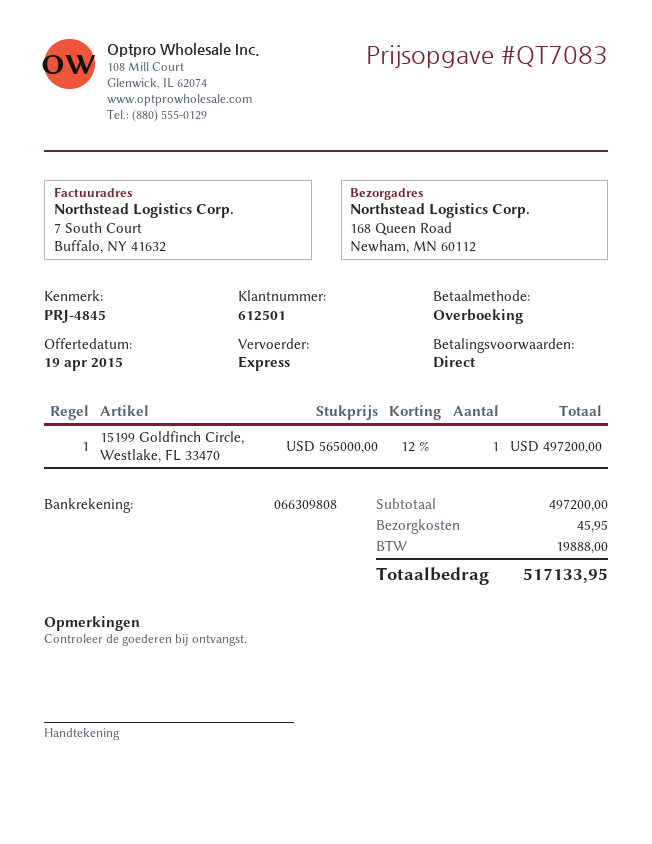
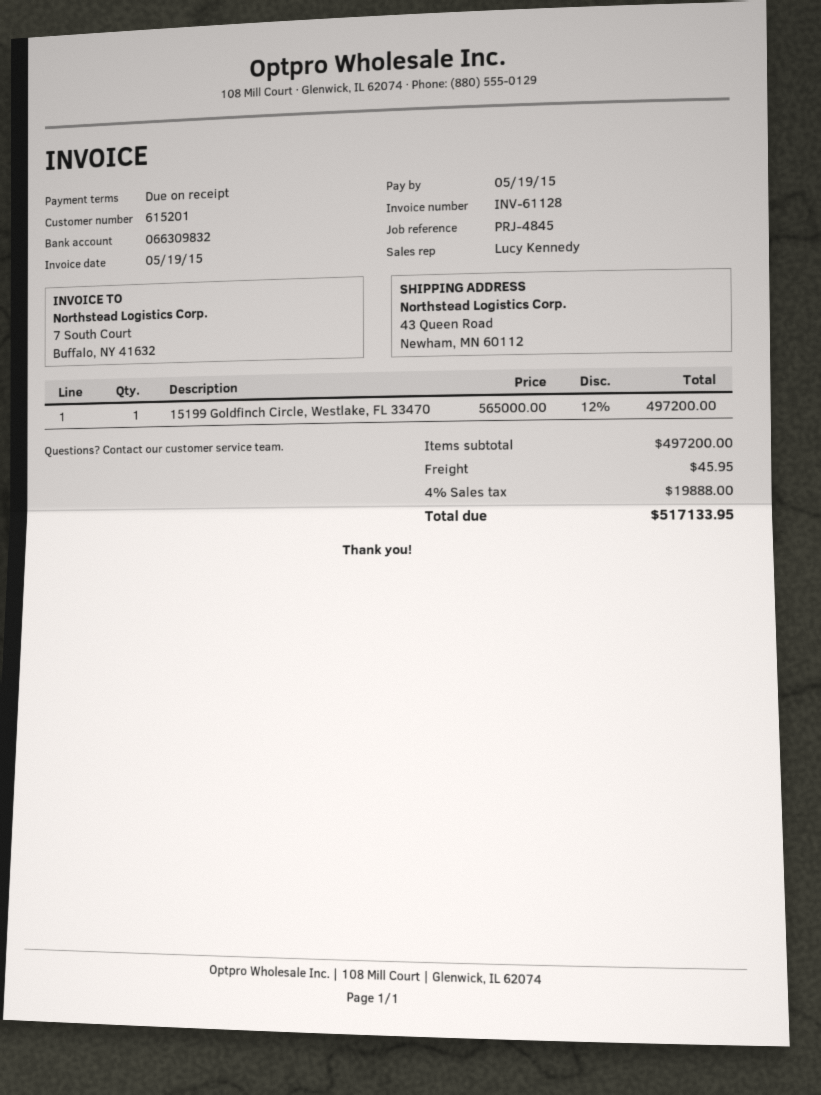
customer number: 612501 -> 615201
bank account: 066309808 -> 066309832
ship to: 168 Queen Road, Newham, MN 60112 -> 43 Queen Road, Newham, MN 60112

